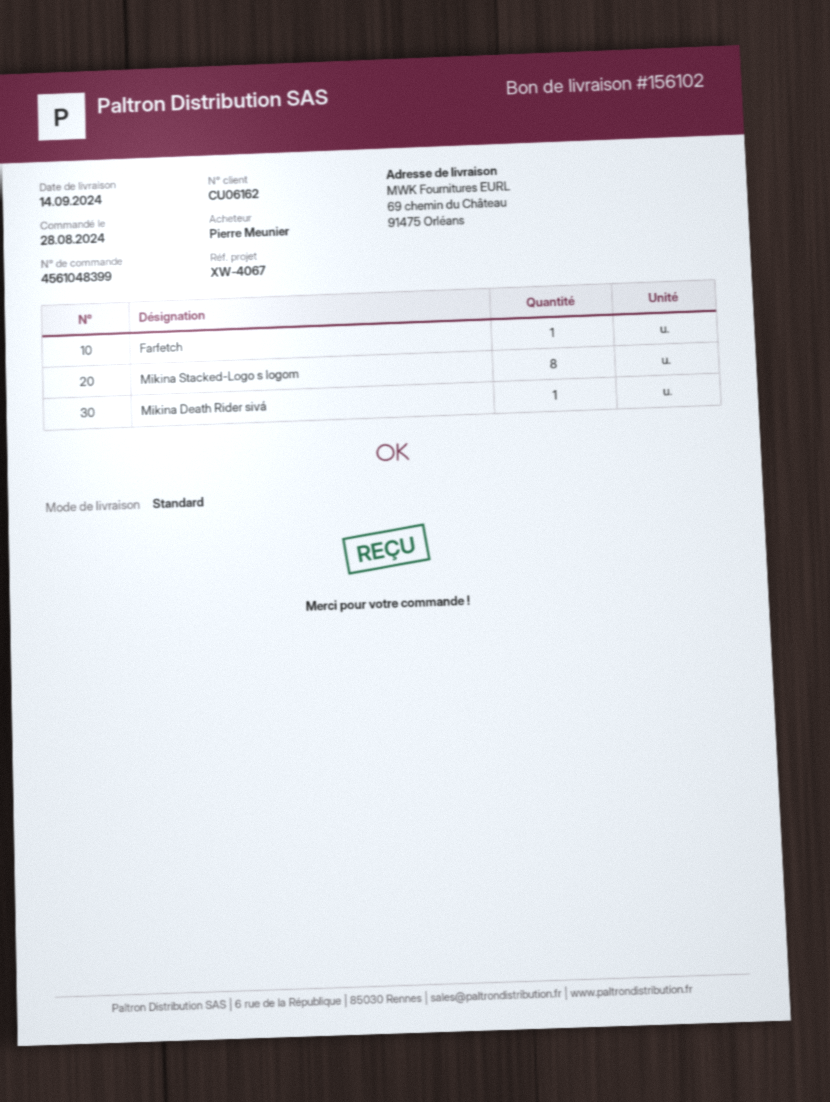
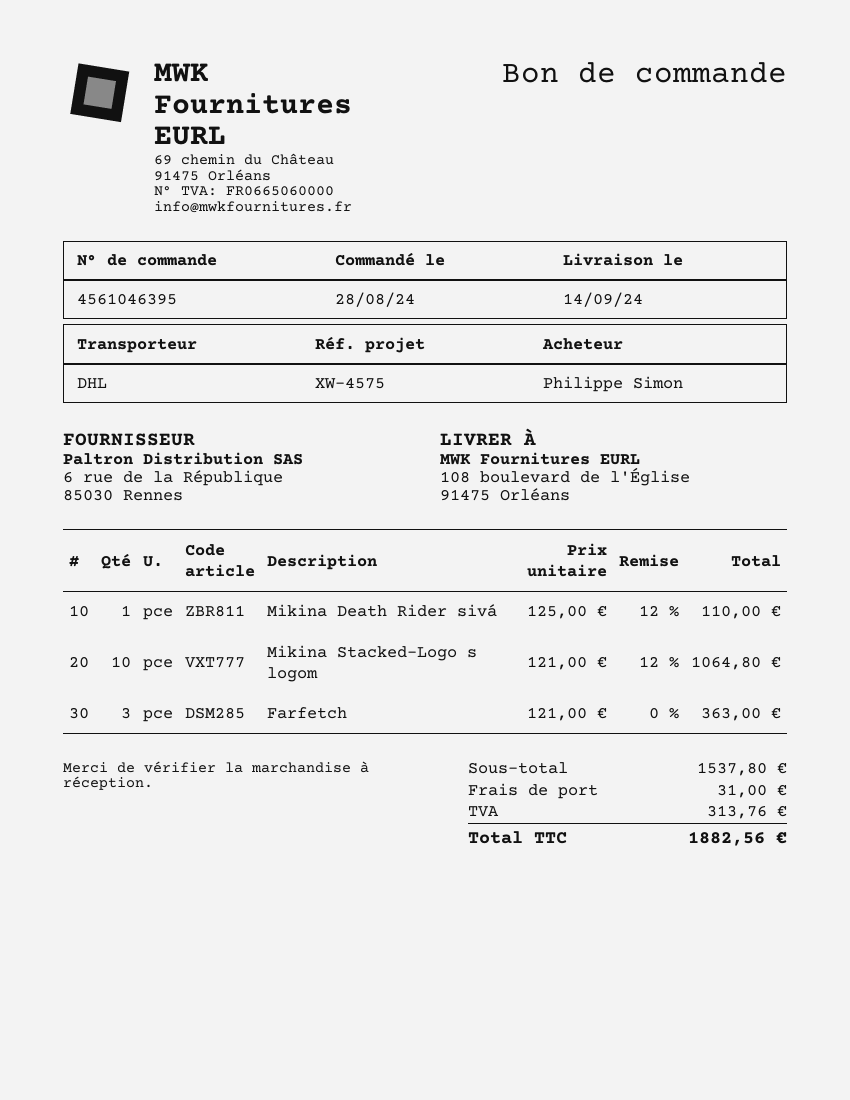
order number: 4561048399 -> 4561046395
reference: XW-4067 -> XW-4575
ordered by: Pierre Meunier -> Philippe Simon
shipping method: standard -> DHL
ship to: 69 chemin du Château, 91475 Orléans -> 108 boulevard de l'Église, 91475 Orléans
Farfetch: 1 -> 3
Mikina Stacked-Logo s logom: 8 -> 10

